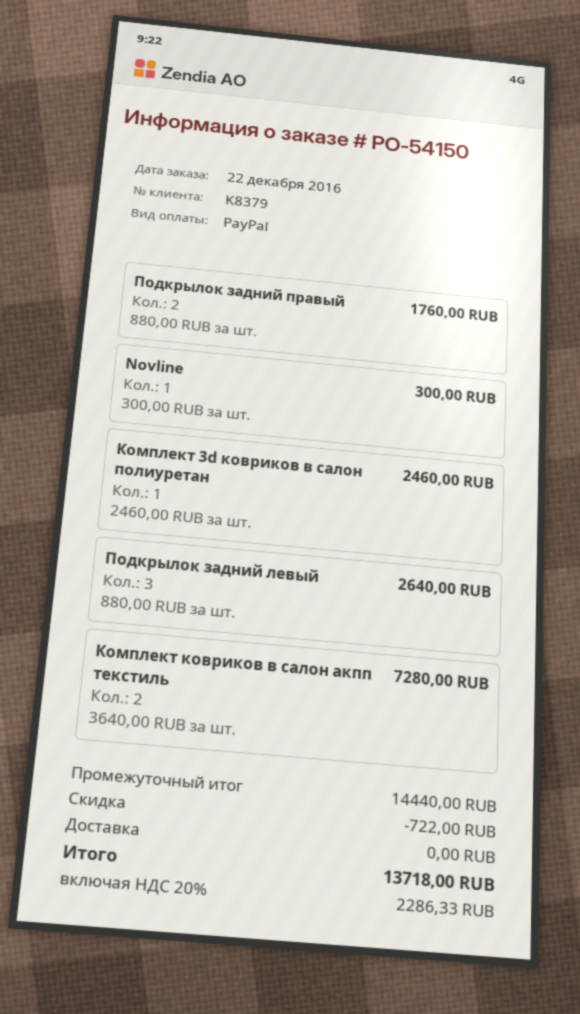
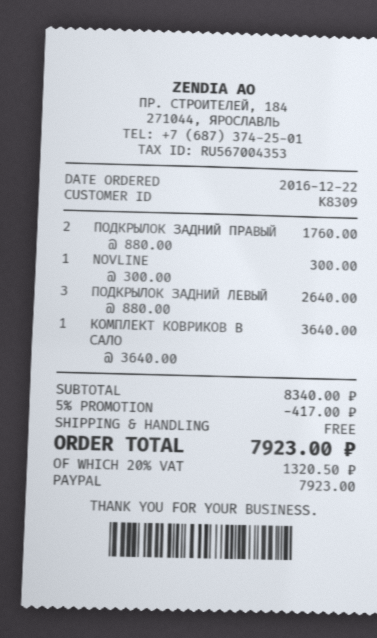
customer number: K8379 -> K8309
Комплект 3d ковриков в салон полиуретан: 1 x 2460.00 = 2460.00 -> none
Комплект ковриков в салон акпп текстиль: 2 x 3640.00 = 7280.00 -> 1 x 3640.00 = 3640.00
subtotal: 14440.00 -> 8340.00
discount: 722.00 -> 417.00
tax: 20% = 2286.33 -> 20% = 1320.50
total: 13718.00 -> 7923.00

